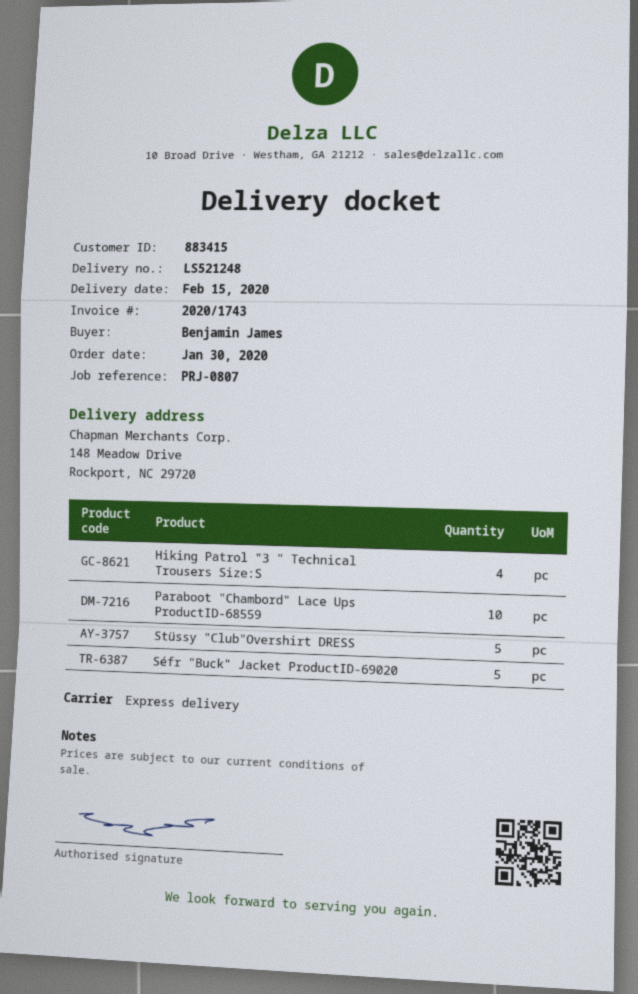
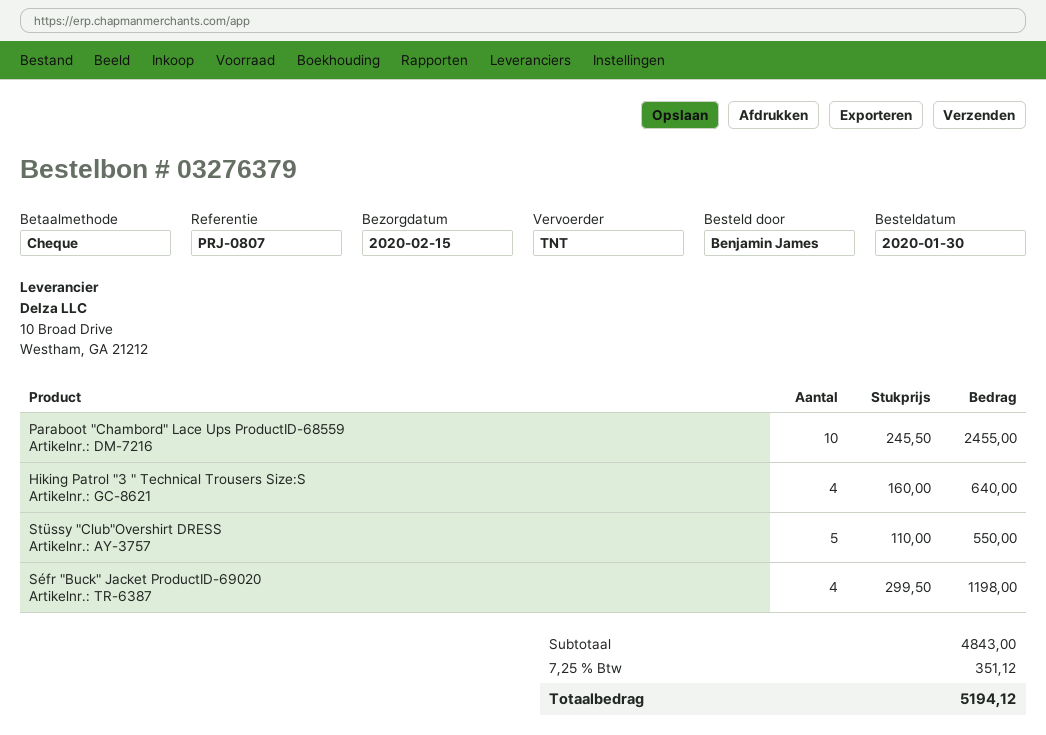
shipping method: express -> TNT
Séfr "Buck" Jacket ProductID-69020: 5 -> 4

